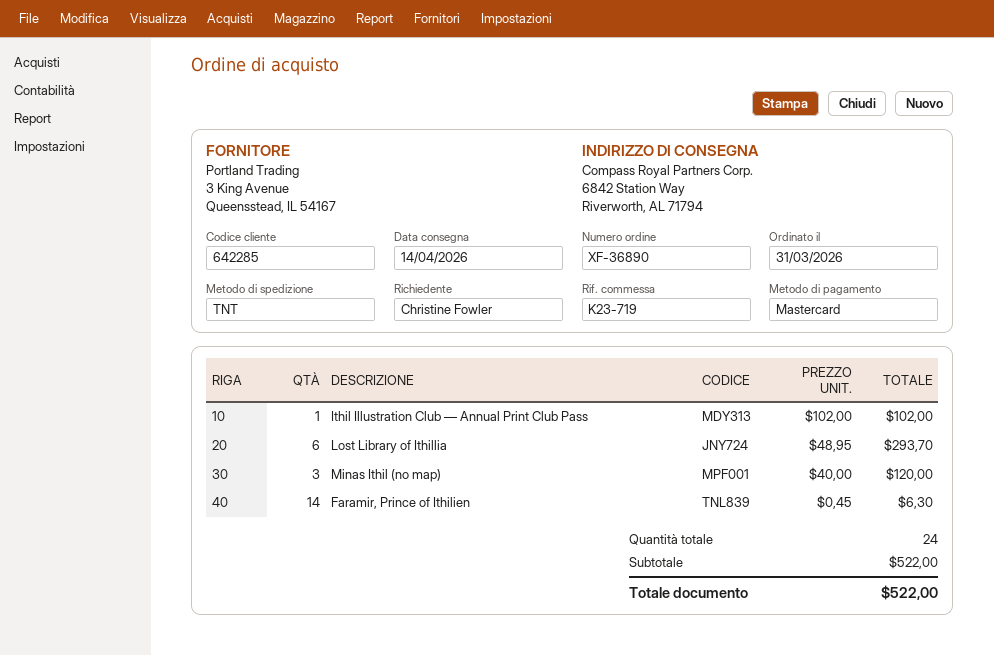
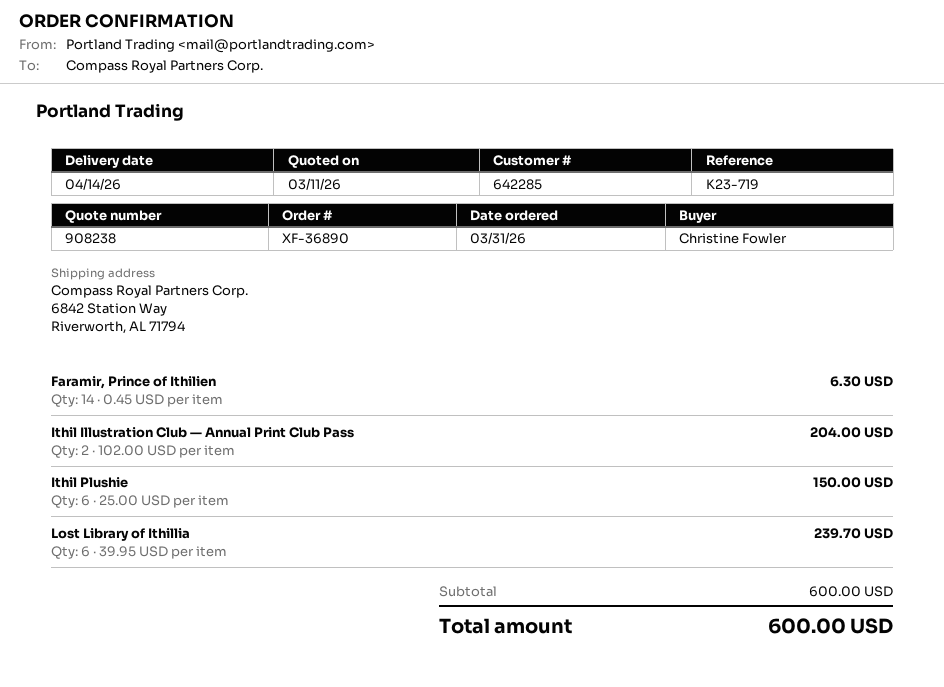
Ithil Illustration Club — Annual Print Club Pass: 1 x 102.00 = 102.00 -> 2 x 102.00 = 204.00
Lost Library of Ithillia: 6 x 48.95 = 293.70 -> 6 x 39.95 = 239.70
Minas Ithil (no map): 3 x 40.00 = 120.00 -> none
Ithil Plushie: none -> 6 x 25.00 = 150.00
subtotal: 522.00 -> 600.00
total: 522.00 -> 600.00

